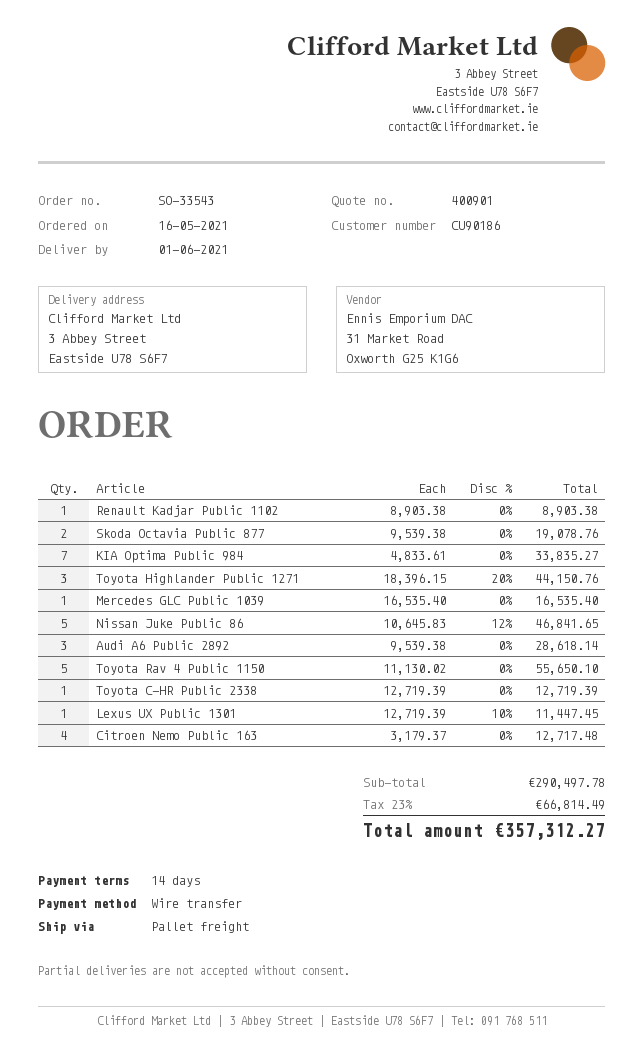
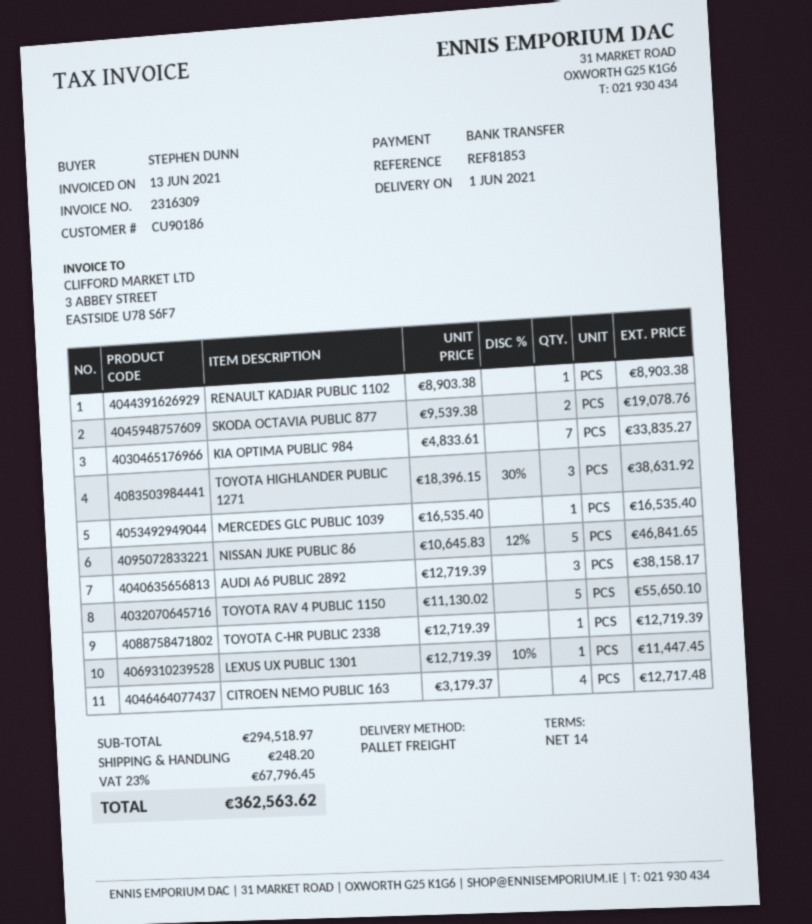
Toyota Highlander Public 1271: 3 x 18396.15 - 20% = 44150.76 -> 3 x 18396.15 - 30% = 38631.92
Audi A6 Public 2892: 3 x 9539.38 = 28618.14 -> 3 x 12719.39 = 38158.17
subtotal: 290497.78 -> 294518.97
shipping: none -> 248.20
tax: 23% = 66814.49 -> 23% = 67796.45
total: 357312.27 -> 362563.62

